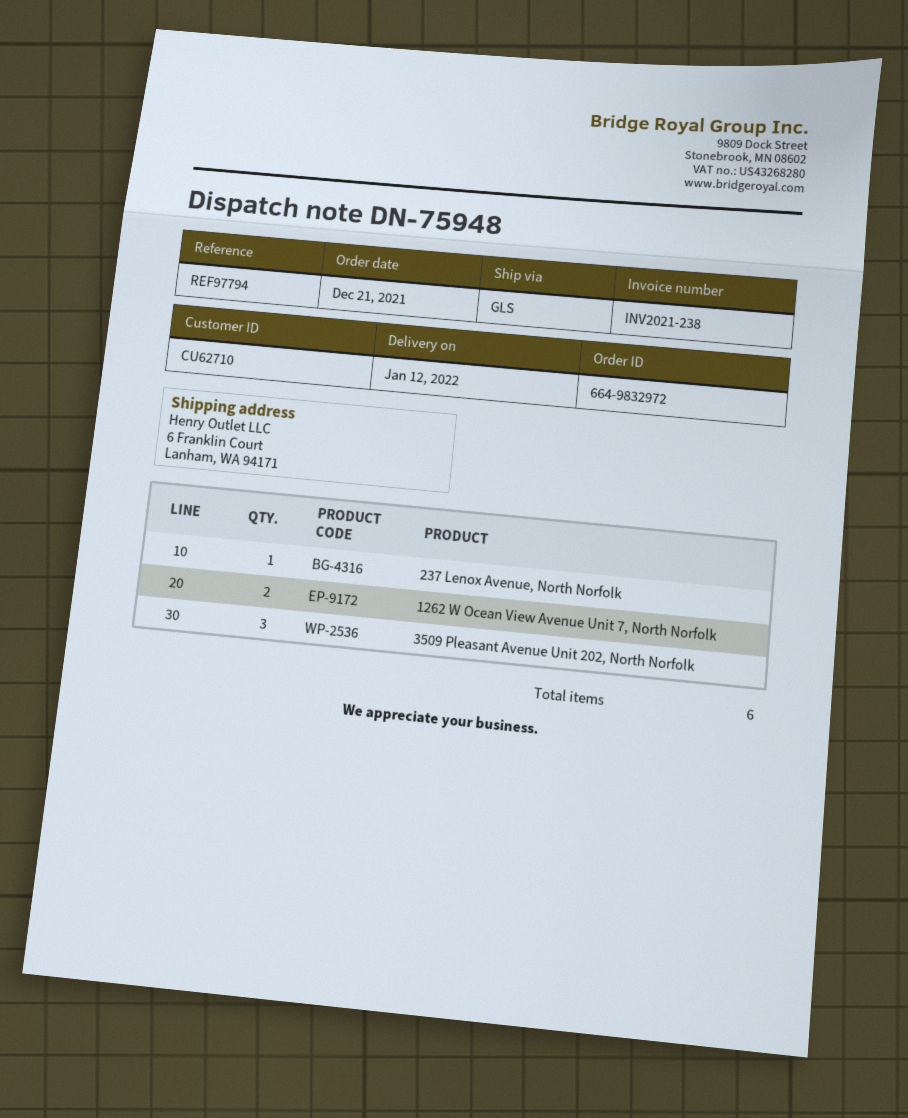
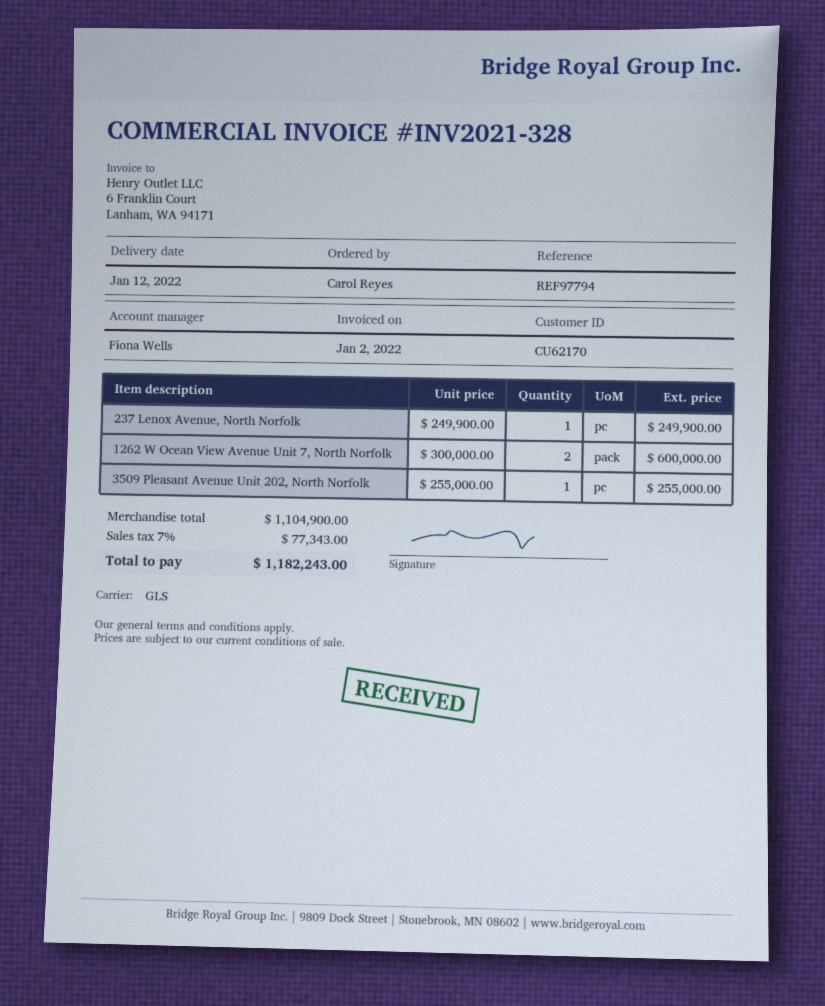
invoice number: INV2021-238 -> INV2021-328
customer number: CU62710 -> CU62170
3509 Pleasant Avenue Unit 202, North Norfolk: 3 -> 1

